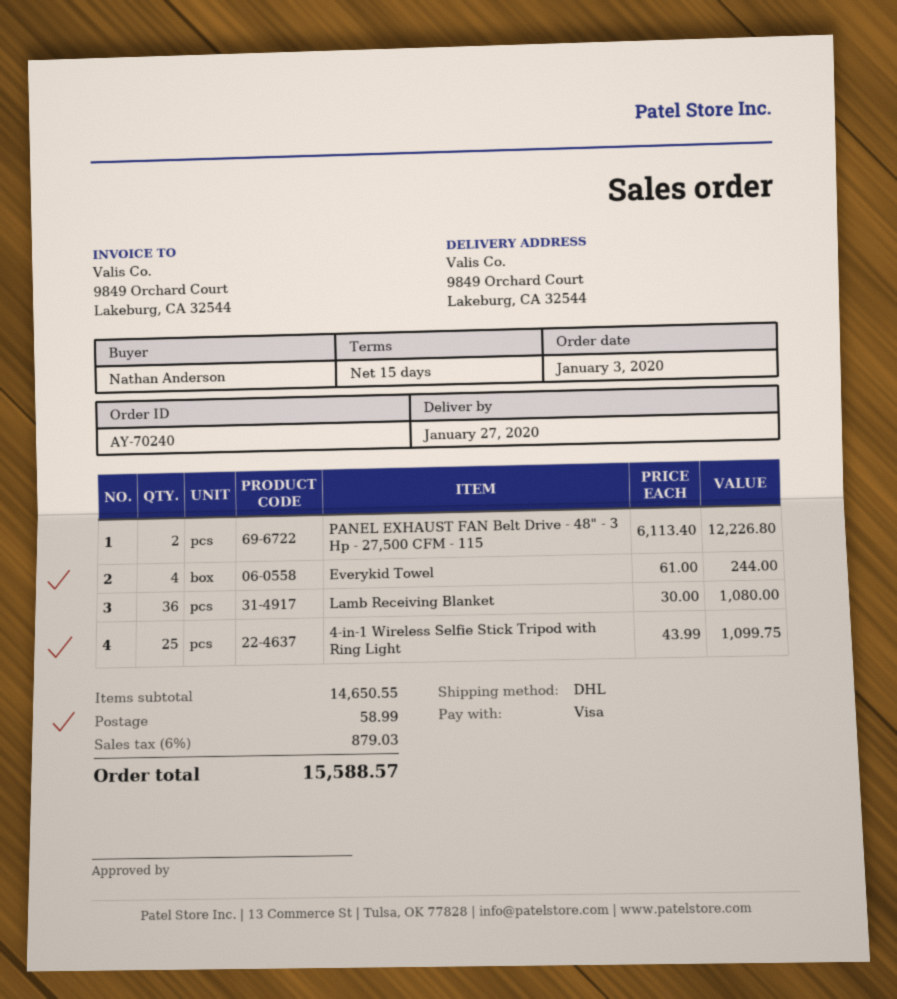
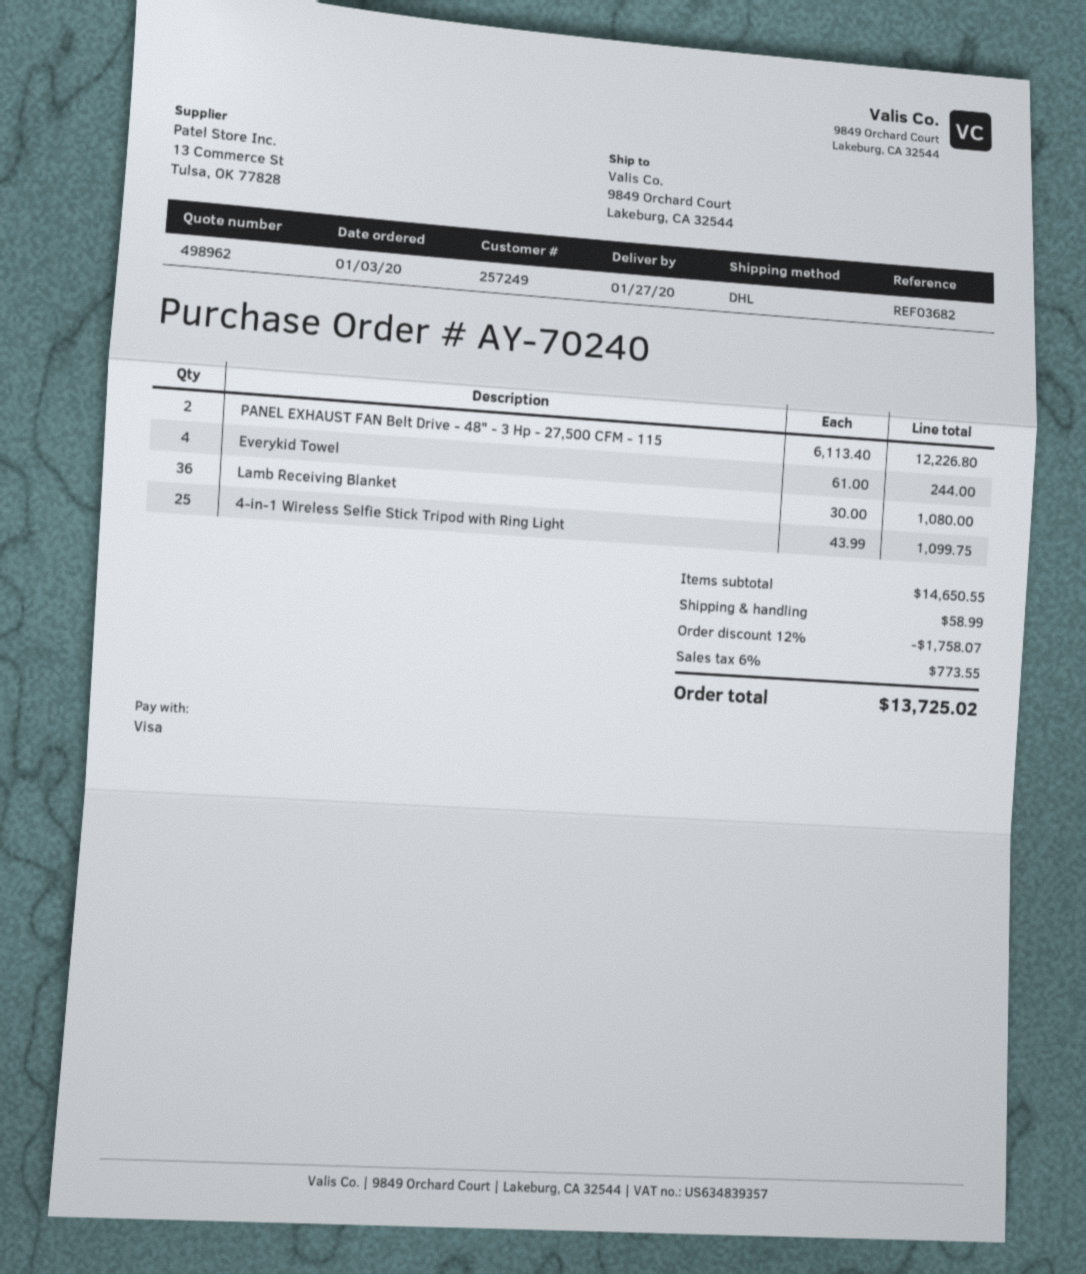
discount: none -> 12% = 1758.07
tax: 6% = 879.03 -> 6% = 773.55
total: 15588.57 -> 13725.02

